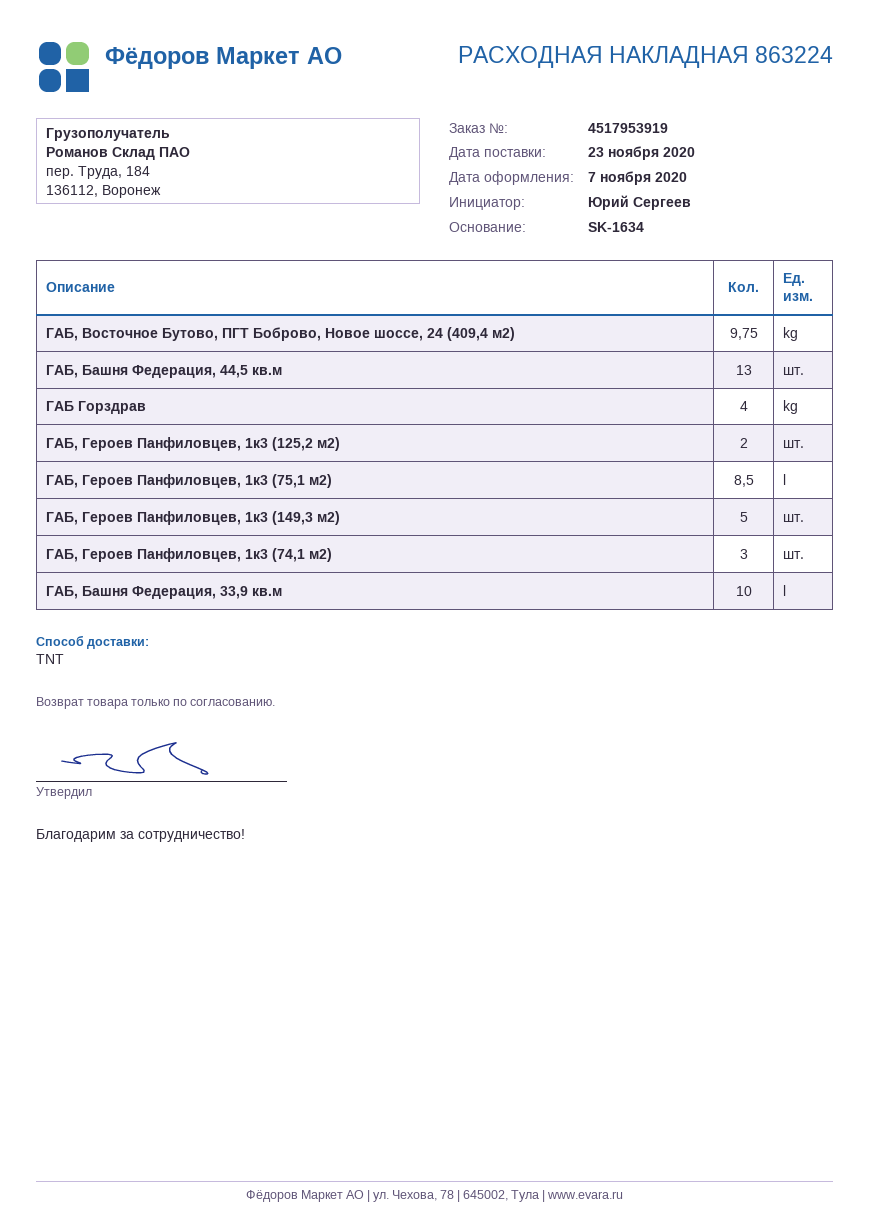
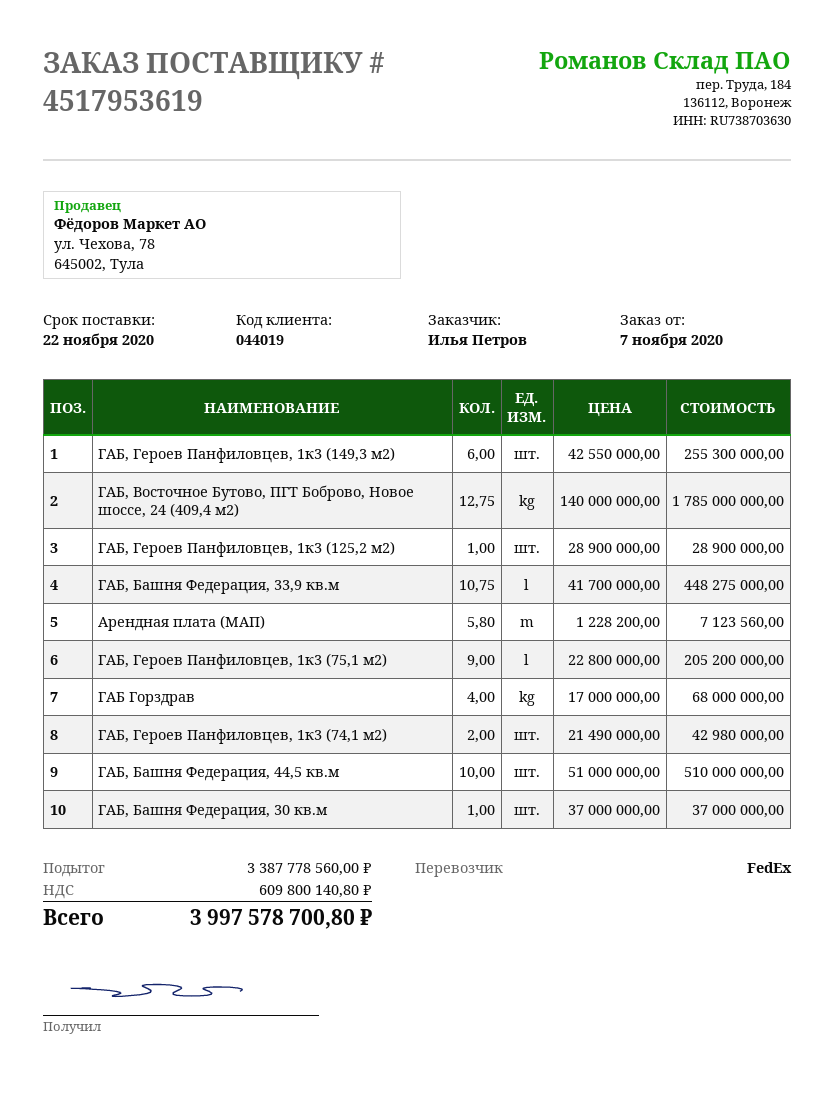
order number: 4517953919 -> 4517953619
delivery date: 2020-11-23 -> 2020-11-22
ordered by: Юрий Сергеев -> Илья Петров
shipping method: TNT -> FedEx
ГАБ, Восточное Бутово, ПГТ Боброво, Новое шоссе, 24 (409,4 м2): 9.75 -> 12.75
ГАБ, Башня Федерация, 44,5 кв.м: 13 -> 10
ГАБ, Героев Панфиловцев, 1к3 (125,2 м2): 2 -> 1
ГАБ, Героев Панфиловцев, 1к3 (75,1 м2): 8.5 -> 9
ГАБ, Героев Панфиловцев, 1к3 (149,3 м2): 5 -> 6
ГАБ, Героев Панфиловцев, 1к3 (74,1 м2): 3 -> 2
ГАБ, Башня Федерация, 33,9 кв.м: 10 -> 10.75
Арендная плата (МАП): none -> 5.8
ГАБ, Башня Федерация, 30 кв.м: none -> 1

